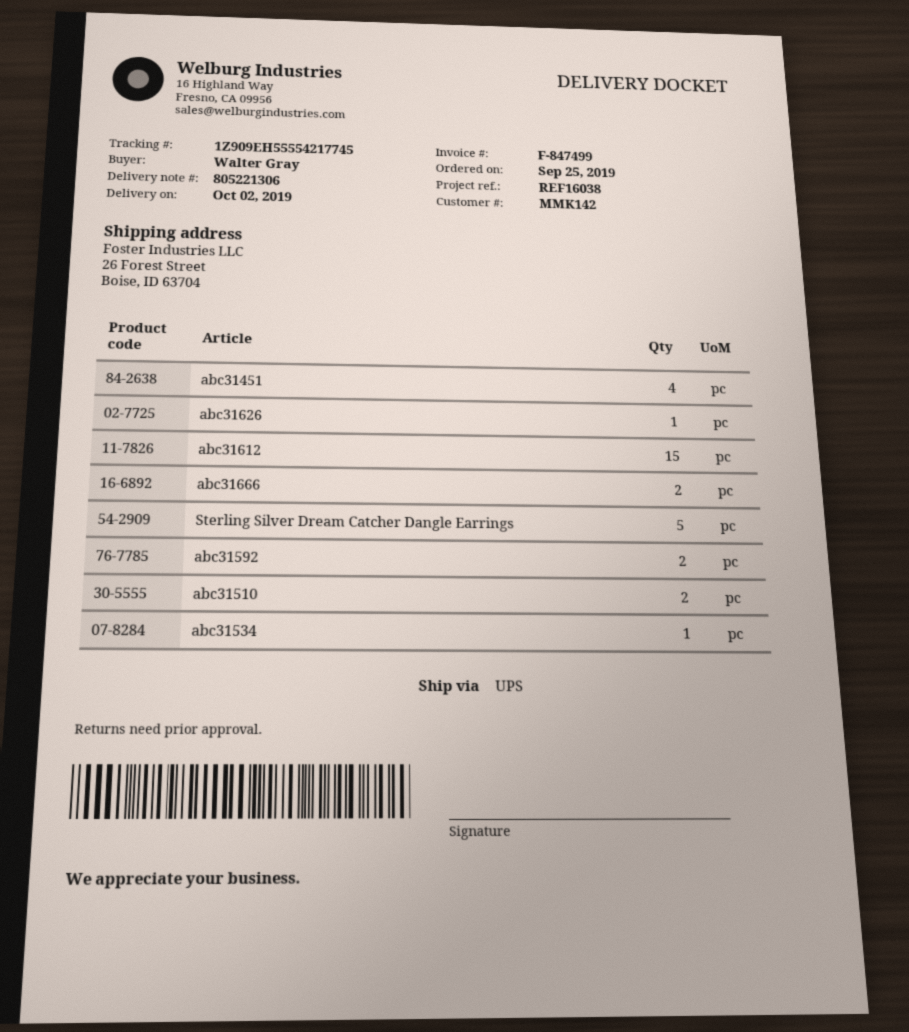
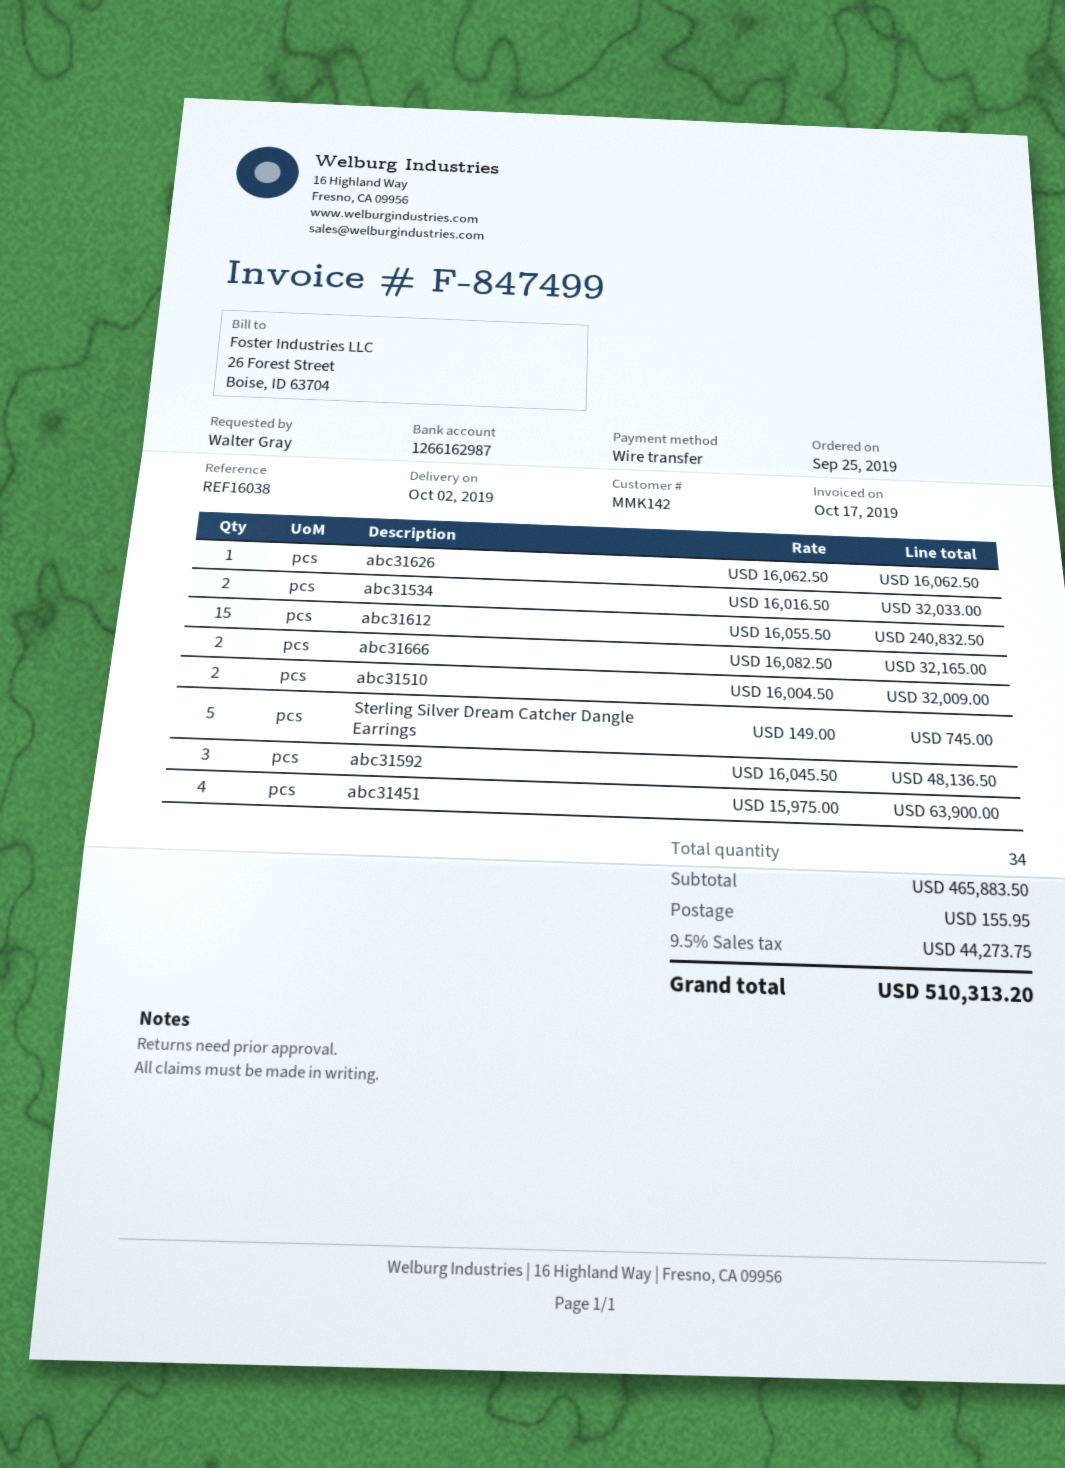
abc31592: 2 -> 3
abc31534: 1 -> 2

